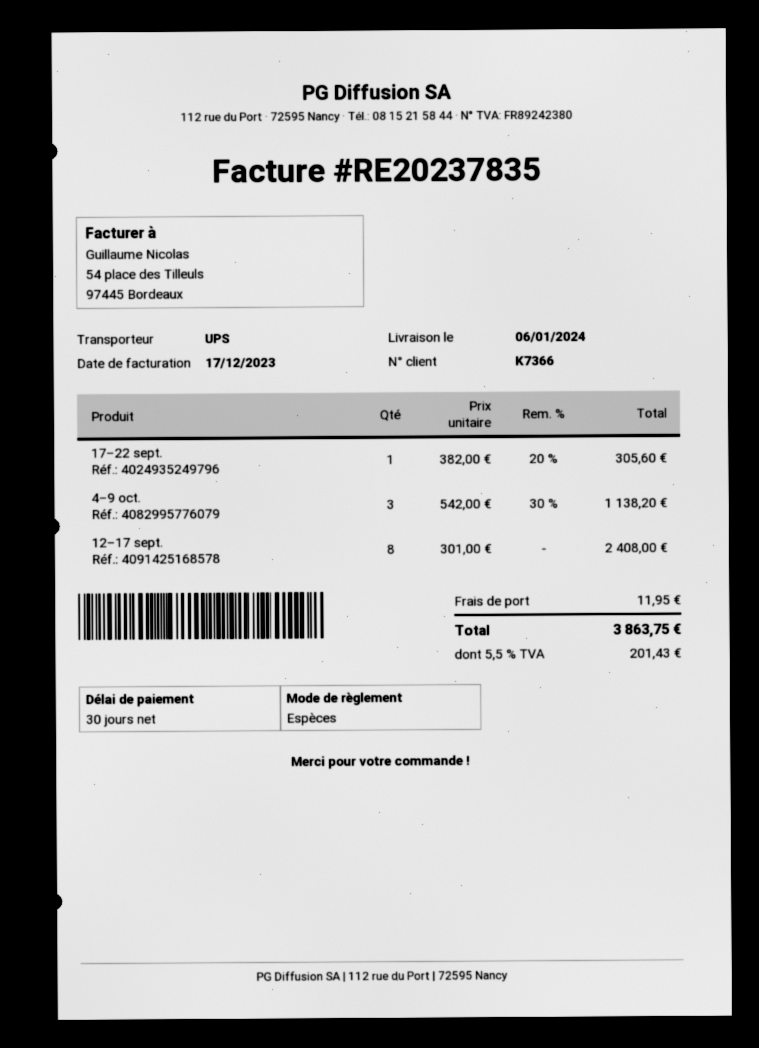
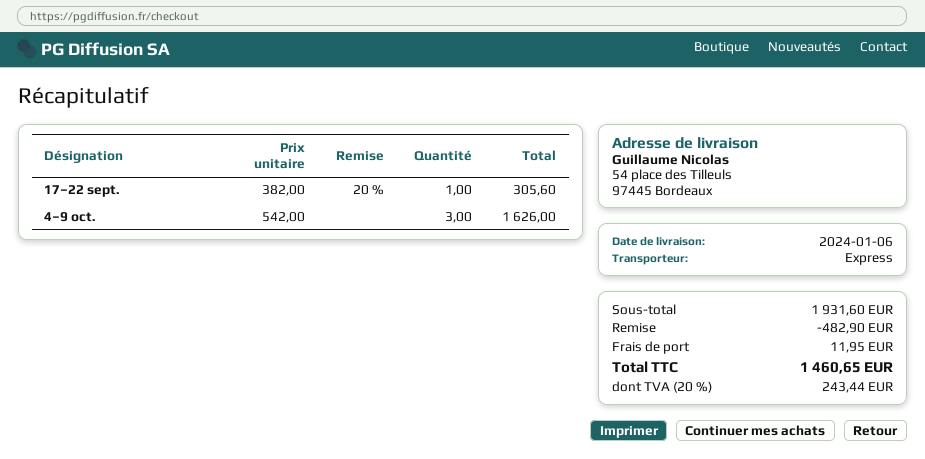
shipping method: UPS -> express
4–9 oct.: 3 x 542.00 - 30% = 1138.20 -> 3 x 542.00 = 1626.00
12–17 sept.: 8 x 301.00 = 2408.00 -> none
discount: none -> 482.90
tax: 5.5% = 201.43 -> 20% = 243.44
total: 3863.75 -> 1460.65

